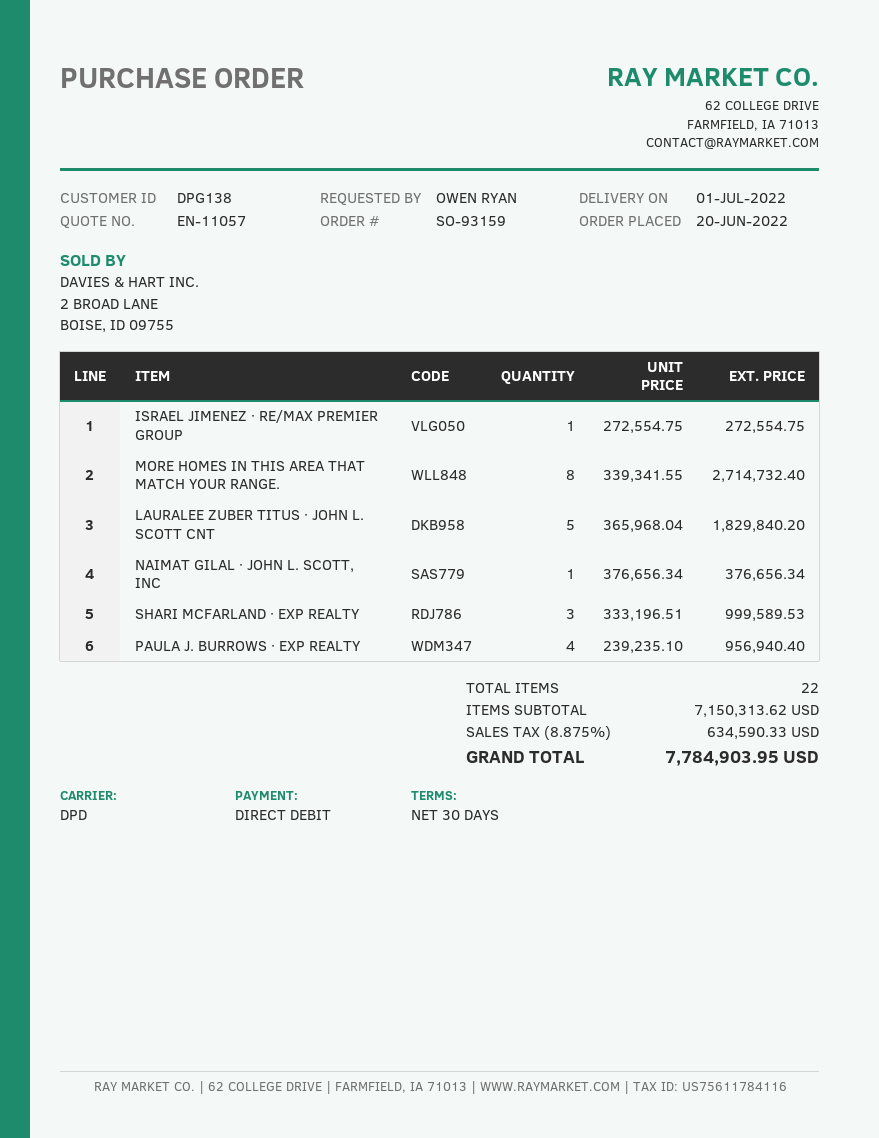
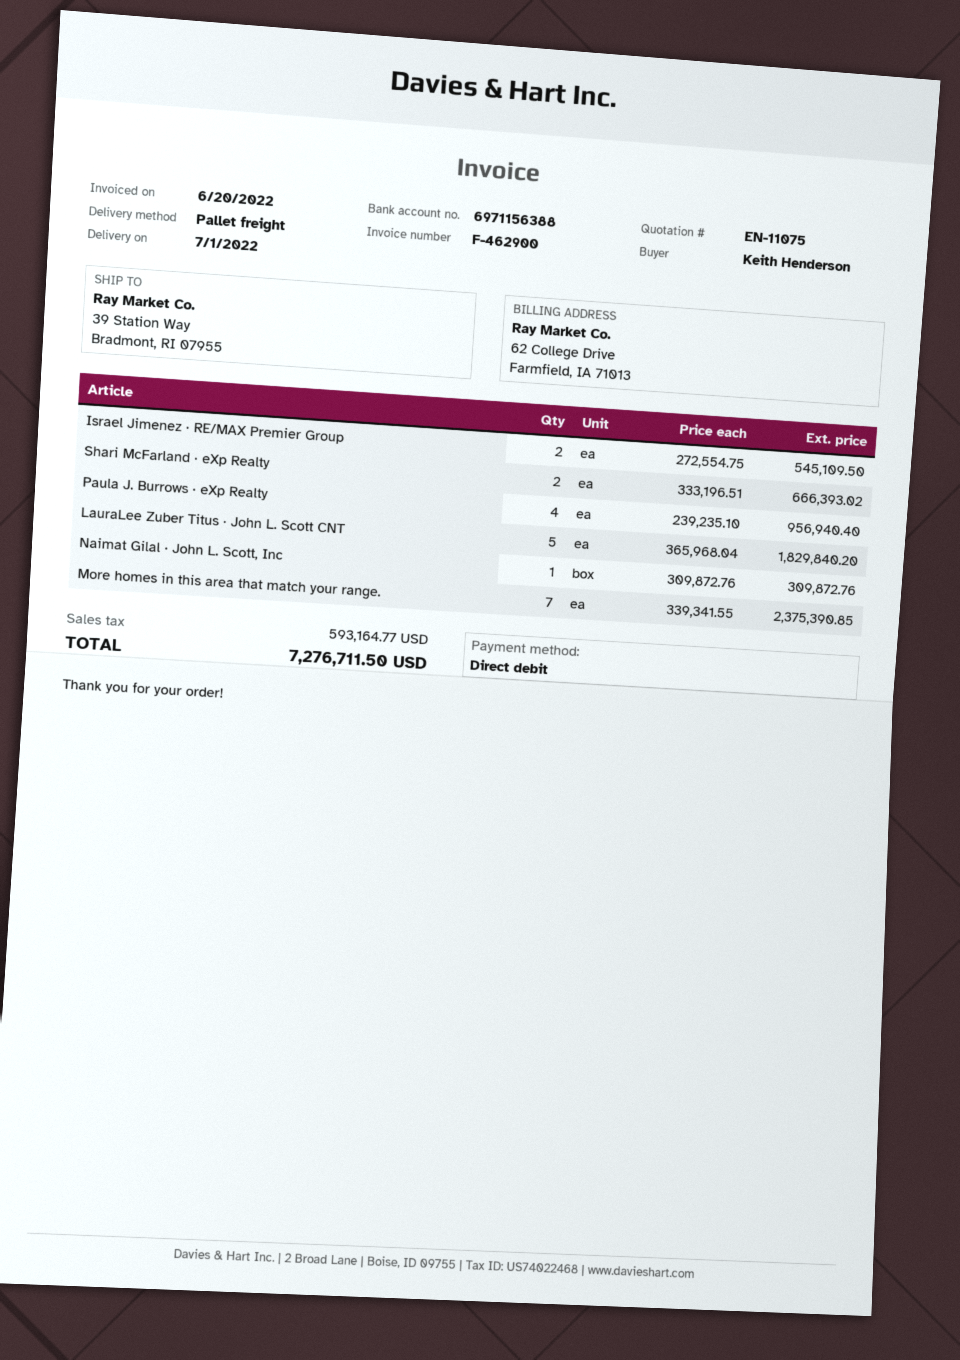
quote number: EN-11057 -> EN-11075
ordered by: OWEN RYAN -> Keith Henderson
shipping method: DPD -> pallet freight
ISRAEL JIMENEZ · RE/MAX PREMIER GROUP: 1 x 272554.75 = 272554.75 -> 2 x 272554.75 = 545109.50
MORE HOMES IN THIS AREA THAT MATCH YOUR RANGE.: 8 x 339341.55 = 2714732.40 -> 7 x 339341.55 = 2375390.85
NAIMAT GILAL · JOHN L. SCOTT, INC: 1 x 376656.34 = 376656.34 -> 1 x 309872.76 = 309872.76
SHARI MCFARLAND · EXP REALTY: 3 x 333196.51 = 999589.53 -> 2 x 333196.51 = 666393.02
tax: 634590.33 -> 593164.77
total: 7784903.95 -> 7276711.50

